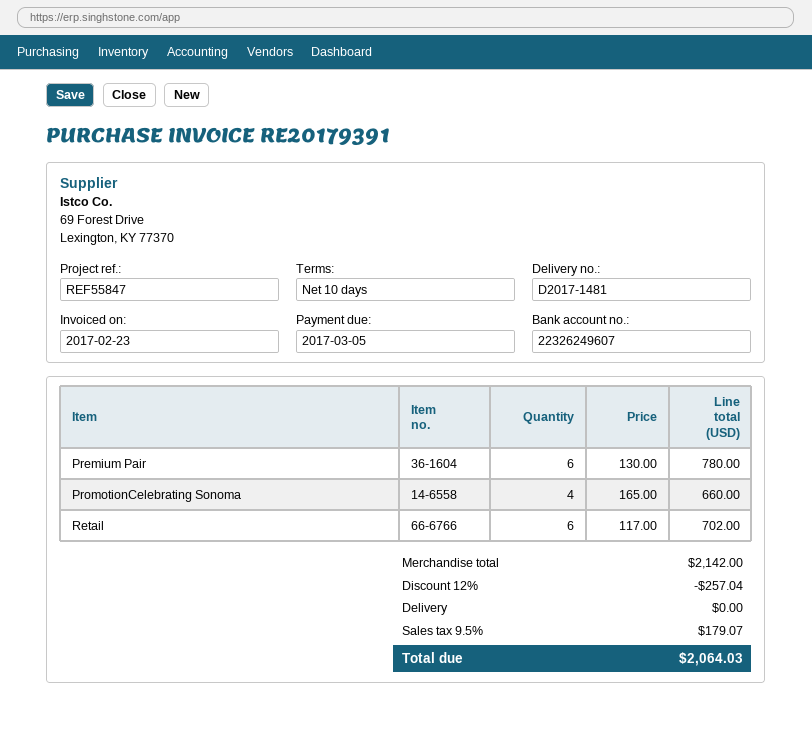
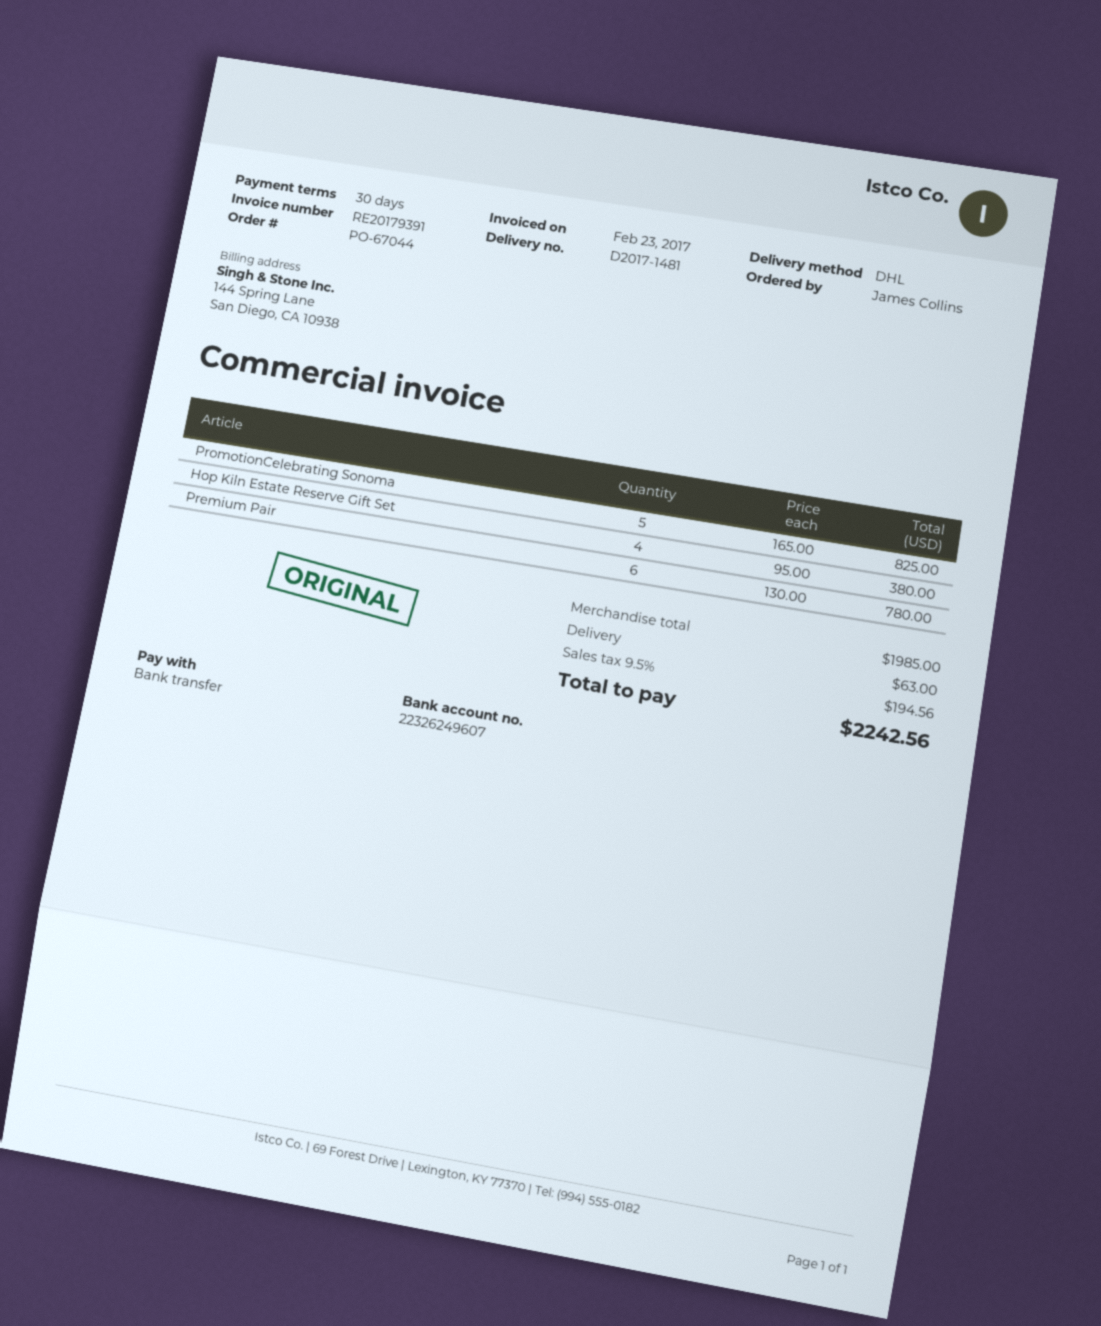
payment terms: 10 days -> 30 days
PromotionCelebrating Sonoma: 4 x 165.00 = 660.00 -> 5 x 165.00 = 825.00
Retail: 6 x 117.00 = 702.00 -> none
Hop Kiln Estate Reserve Gift Set: none -> 4 x 95.00 = 380.00
subtotal: 2142.00 -> 1985.00
discount: 12% = 257.04 -> none
shipping: 0.00 -> 63.00
tax: 9.5% = 179.07 -> 9.5% = 194.56
total: 2064.03 -> 2242.56

